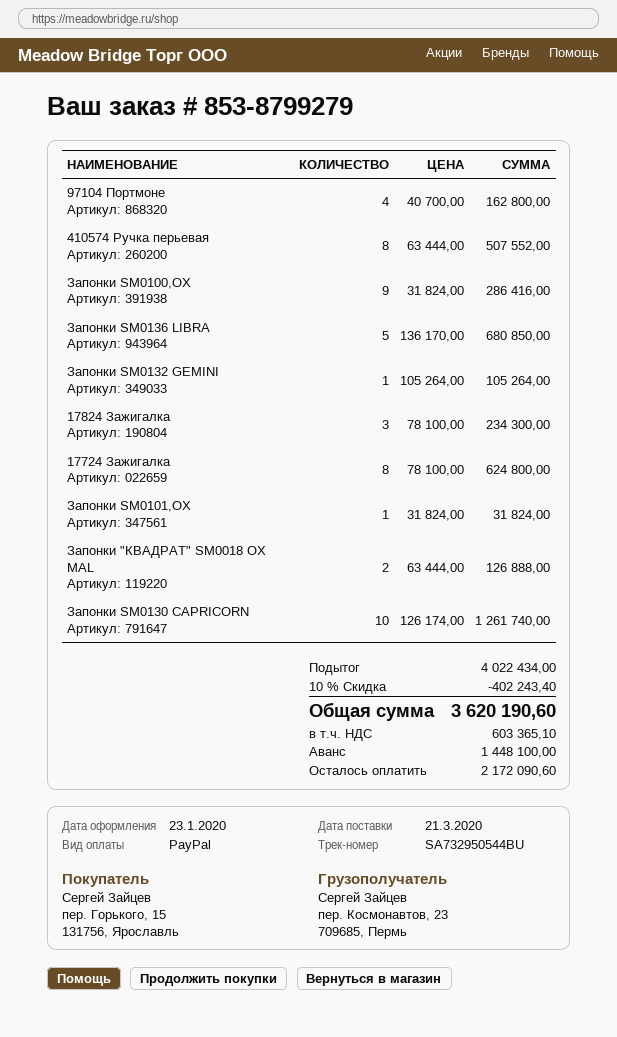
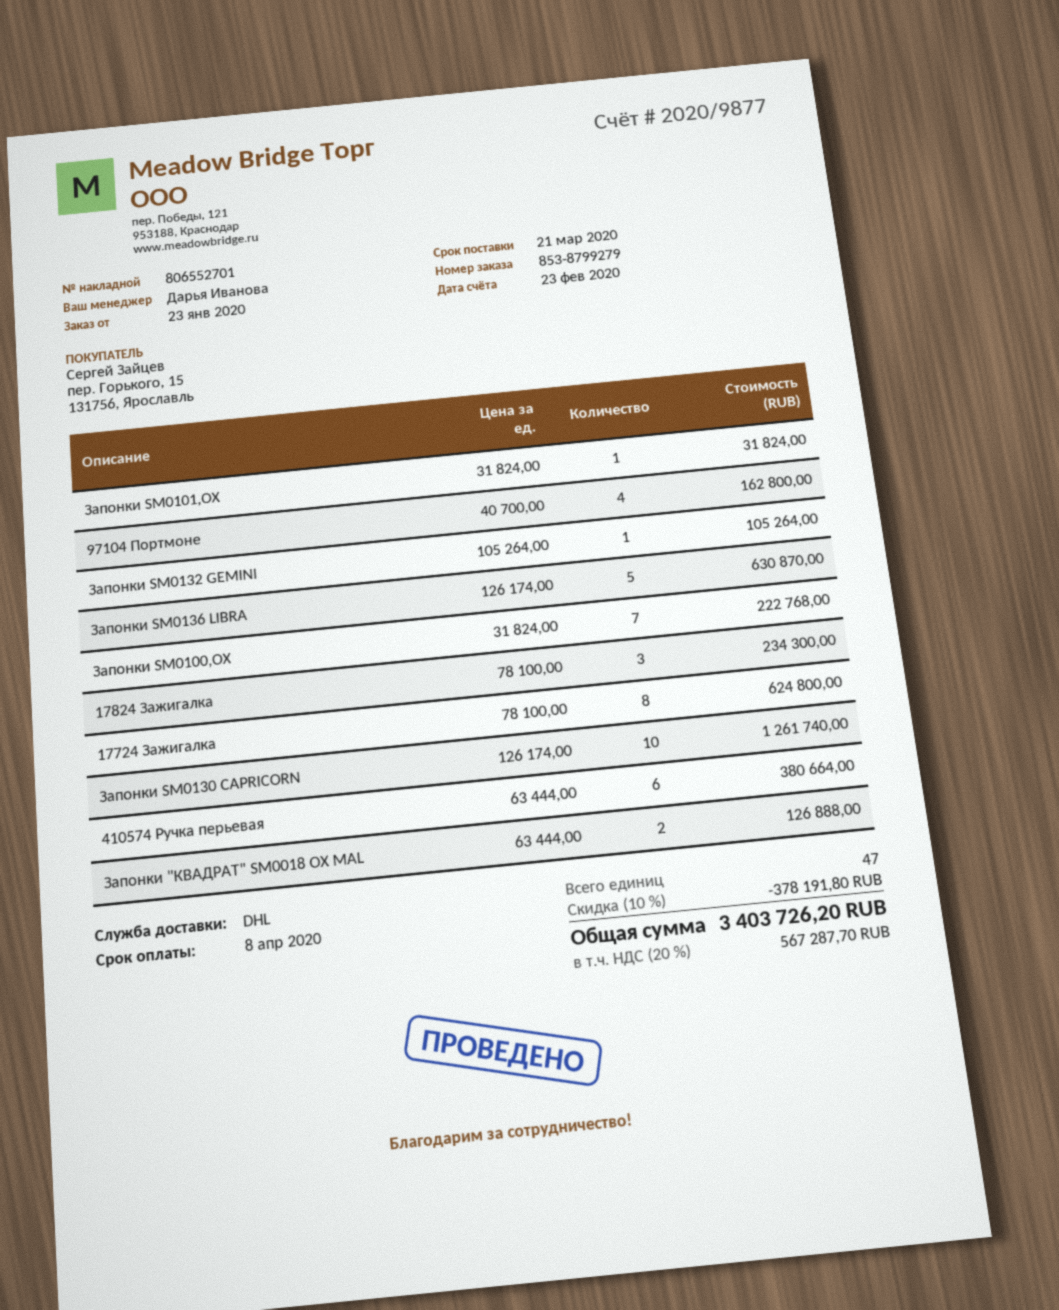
410574 Ручка перьевая: 8 x 63444.00 = 507552.00 -> 6 x 63444.00 = 380664.00
Запонки SM0100,OX: 9 x 31824.00 = 286416.00 -> 7 x 31824.00 = 222768.00
Запонки SM0136 LIBRA: 5 x 136170.00 = 680850.00 -> 5 x 126174.00 = 630870.00
discount: 10% = 402243.40 -> 10% = 378191.80
tax: 603365.10 -> 567287.70
total: 3620190.60 -> 3403726.20

